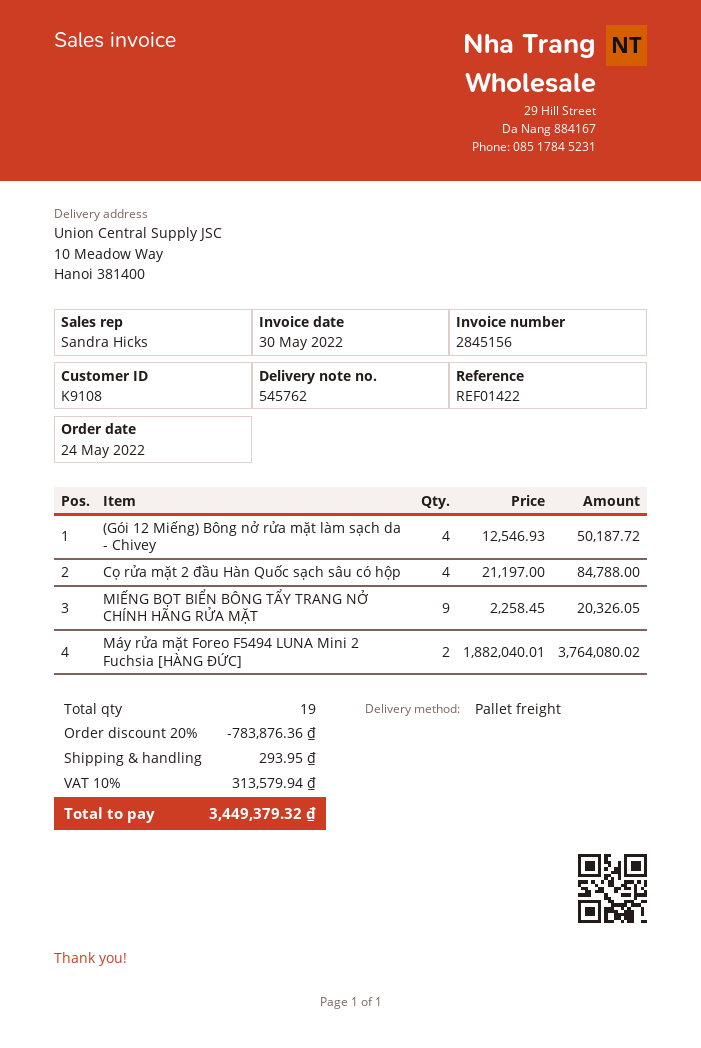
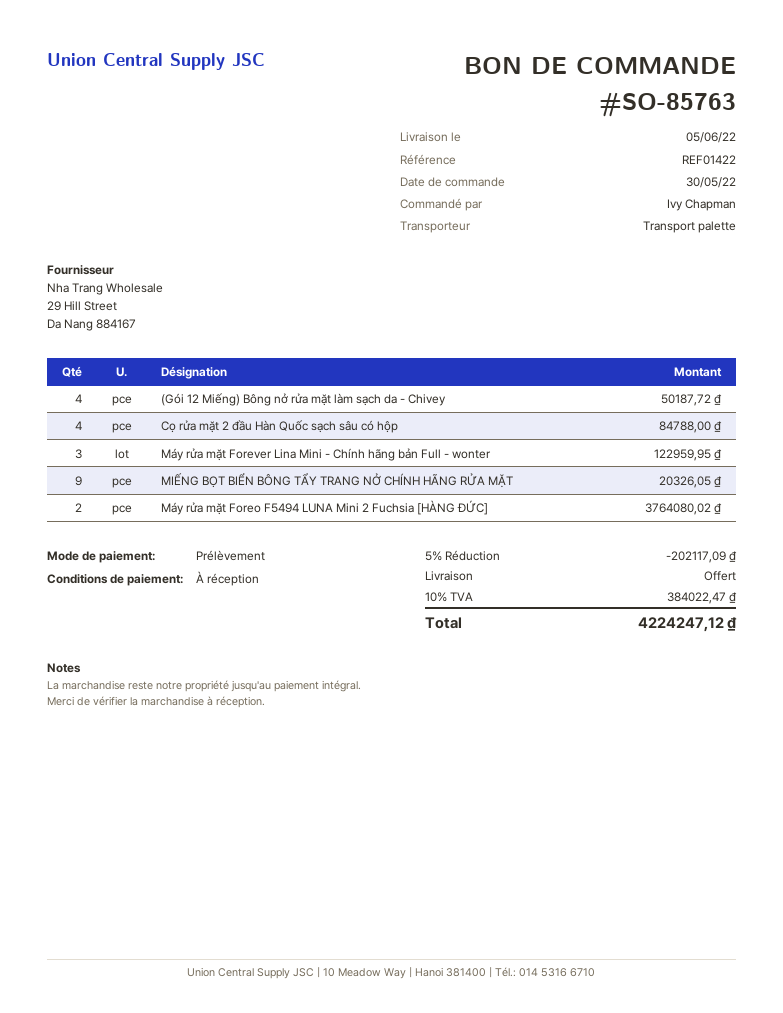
order date: 2022-05-24 -> 2022-05-30
Máy rửa mặt Forever Lina Mini - Chính hãng bản Full - wonter: none -> 3 for 122959.95
discount: 20% = 783876.36 -> 5% = 202117.09
shipping: 293.95 -> 0.00
tax: 10% = 313579.94 -> 10% = 384022.47
total: 3449379.32 -> 4224247.12

